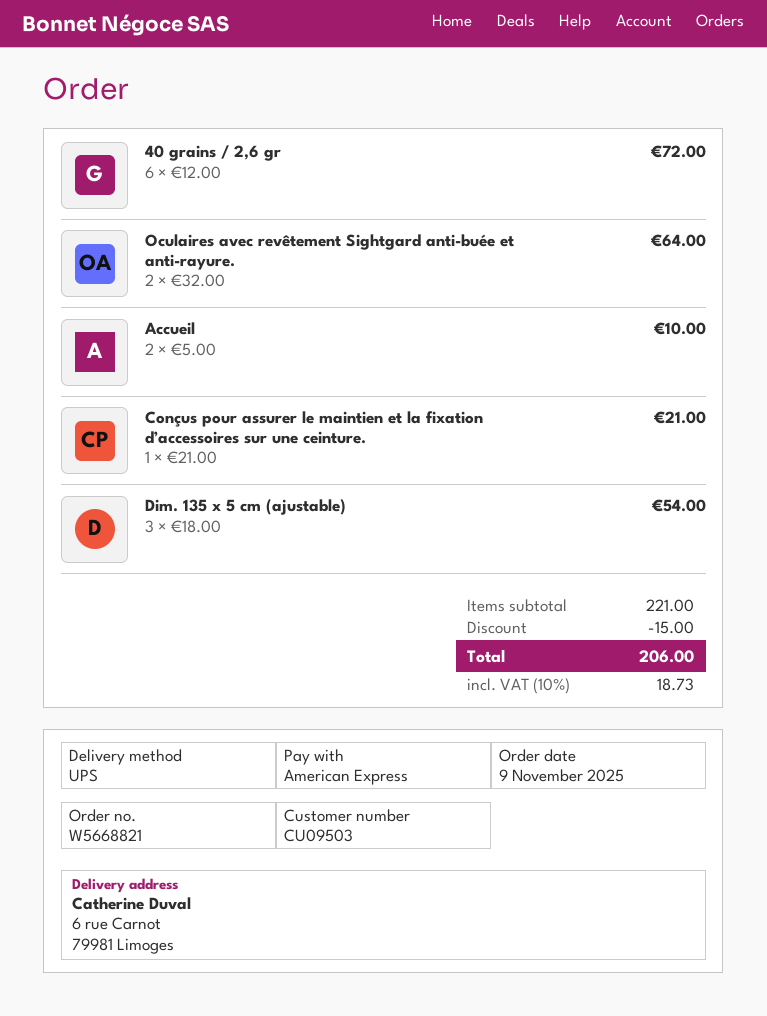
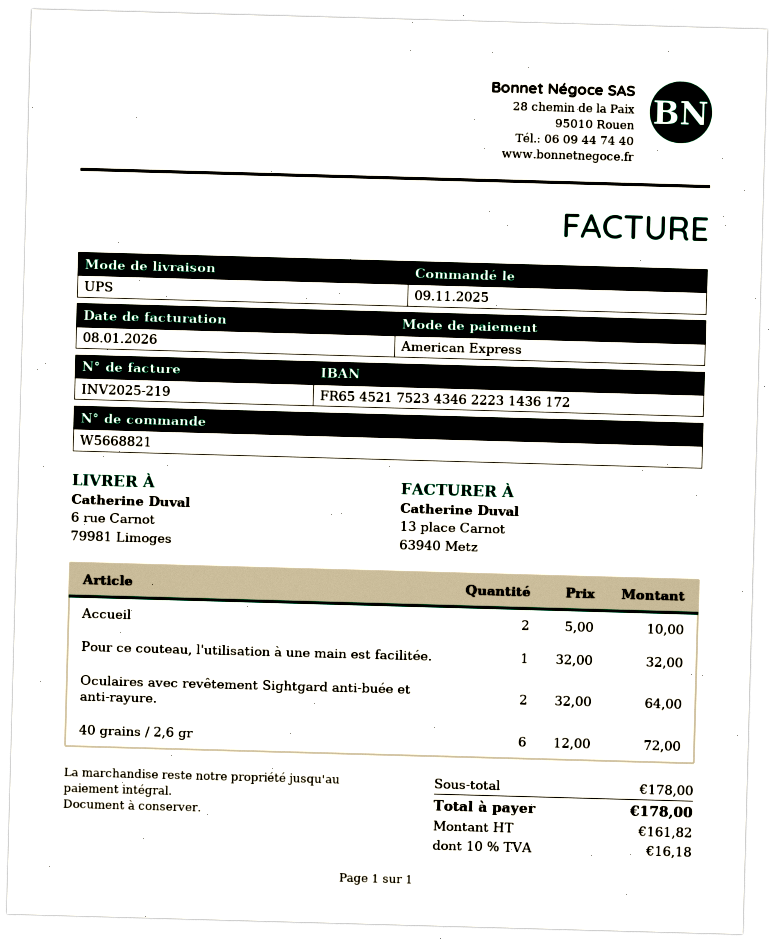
Conçus pour assurer le maintien et la fixation d’accessoires sur une ceinture.: 1 x 21.00 = 21.00 -> none
Dim. 135 x 5 cm (ajustable): 3 x 18.00 = 54.00 -> none
Pour ce couteau, l'utilisation à une main est facilitée.: none -> 1 x 32.00 = 32.00
subtotal: 221.00 -> 178.00
discount: 15.00 -> none
tax: 10% = 18.73 -> 10% = 16.18
total: 206.00 -> 178.00

